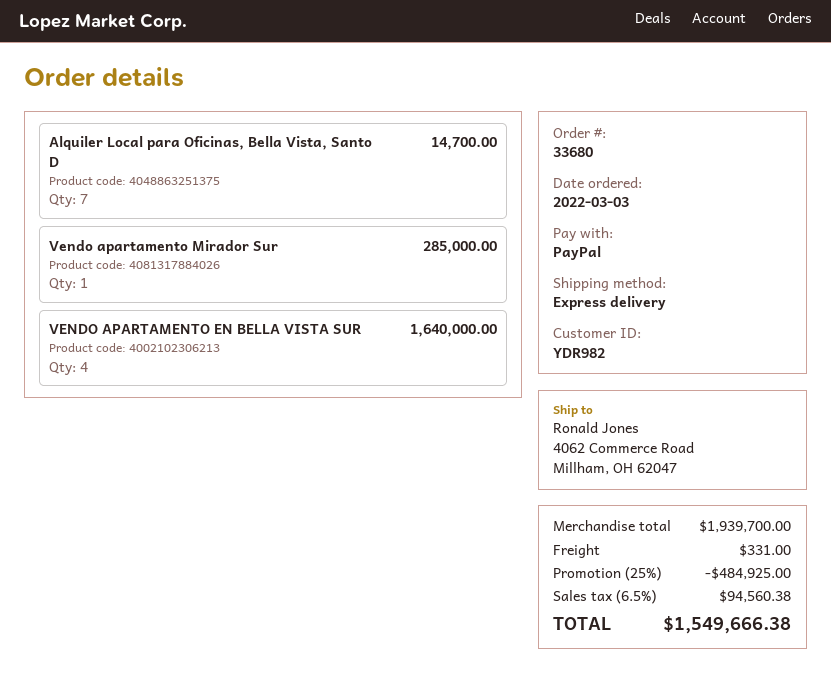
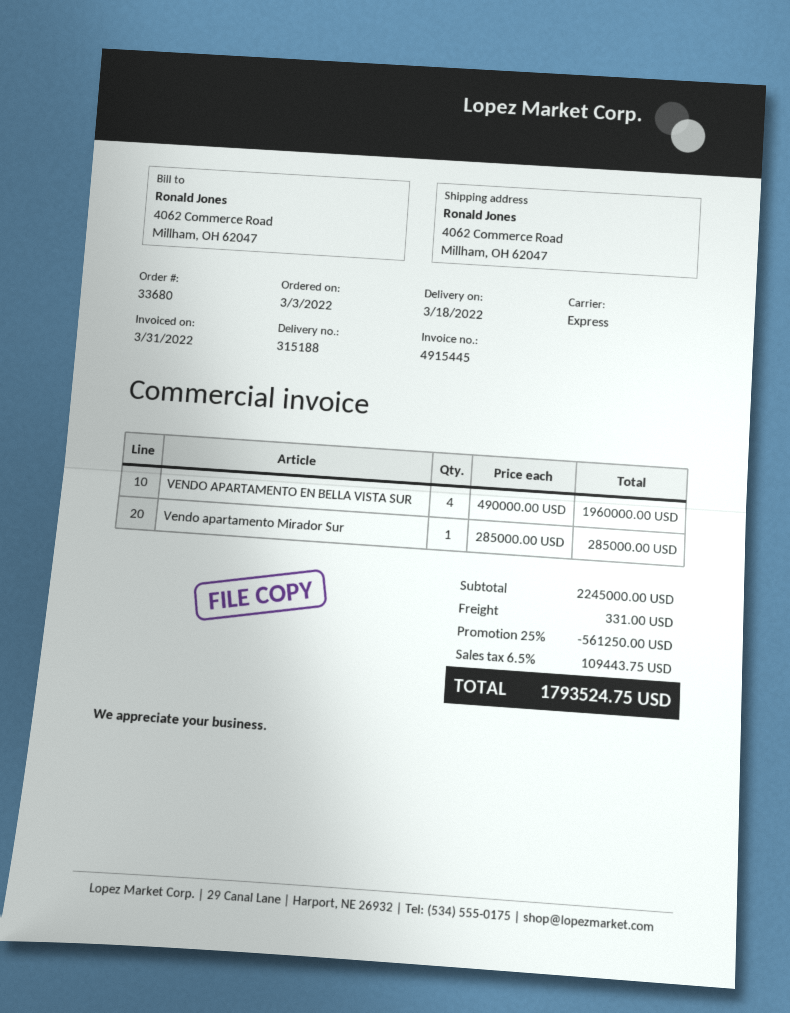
Alquiler Local para Oficinas, Bella Vista, Santo D: 7 for 14700.00 -> none
VENDO APARTAMENTO EN BELLA VISTA SUR: 4 for 1640000.00 -> 4 for 1960000.00
subtotal: 1939700.00 -> 2245000.00
discount: 25% = 484925.00 -> 25% = 561250.00
tax: 6.5% = 94560.38 -> 6.5% = 109443.75
total: 1549666.38 -> 1793524.75

